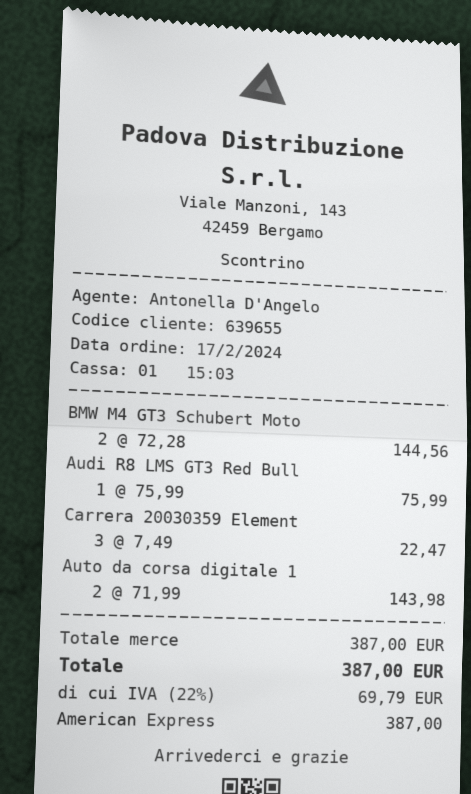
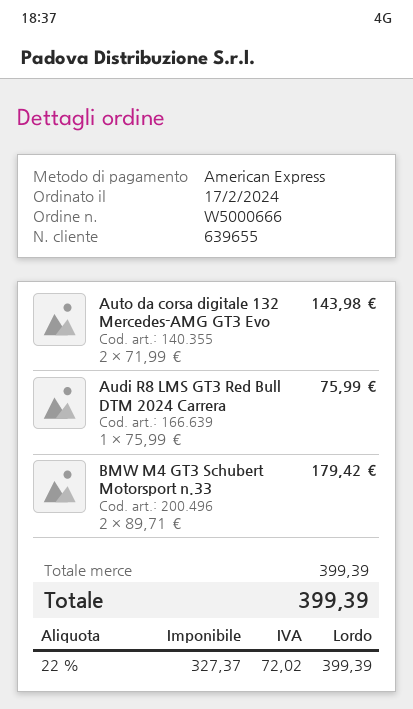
BMW M4 GT3 Schubert Moto: 2 x 72.28 = 144.56 -> 2 x 89.71 = 179.42
Carrera 20030359 Element: 3 x 7.49 = 22.47 -> none
subtotal: 387.00 -> 399.39
tax: 22% = 69.79 -> 22% = 72.02
total: 387.00 -> 399.39

